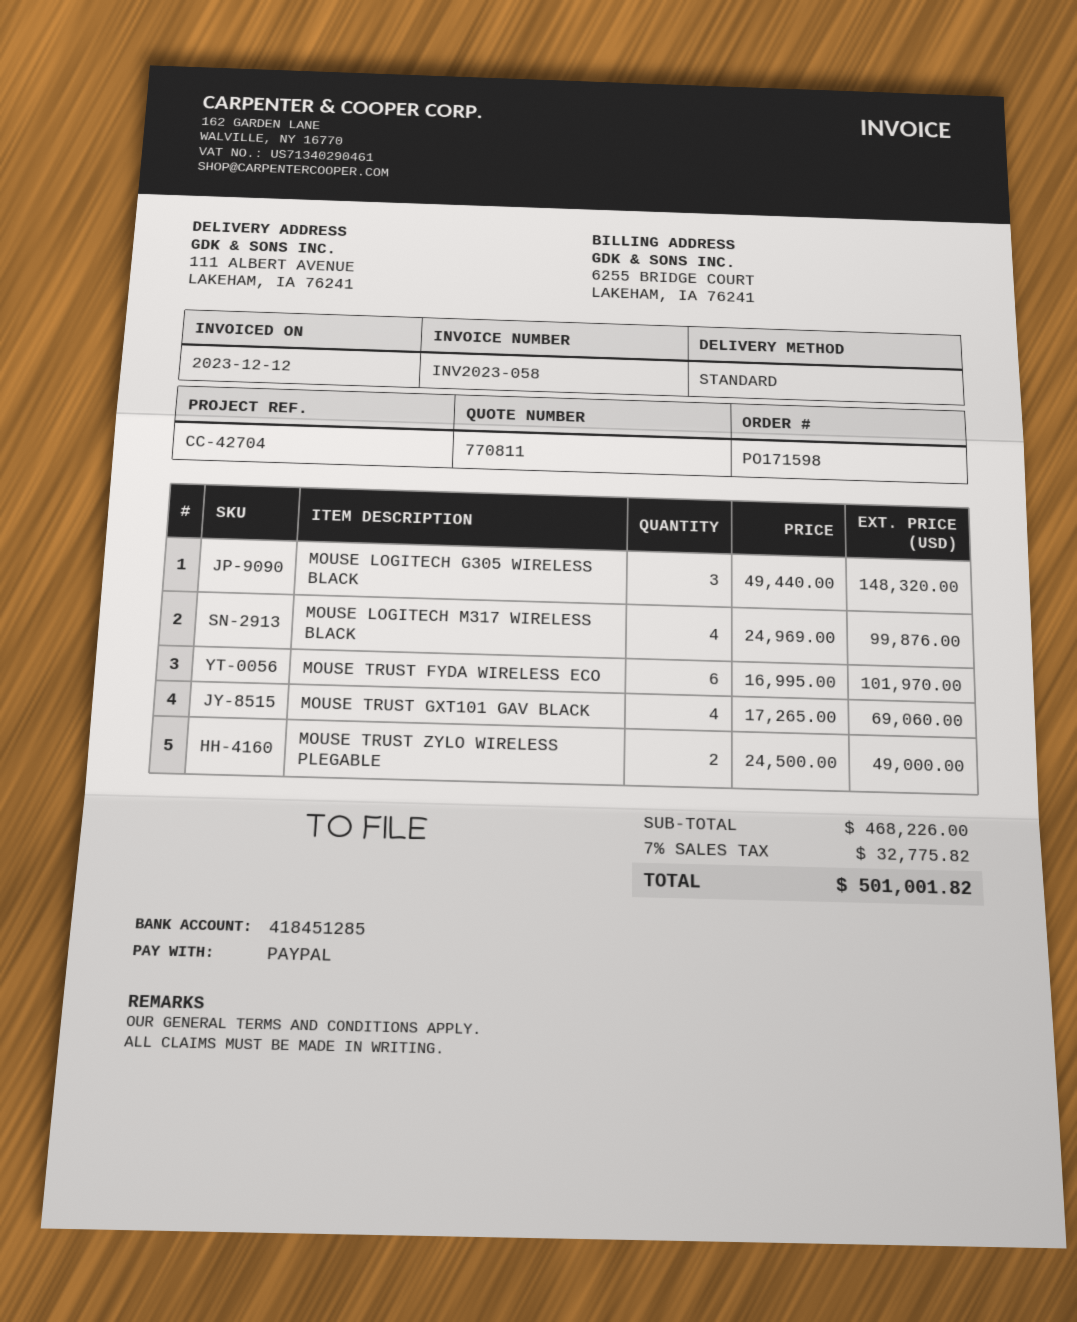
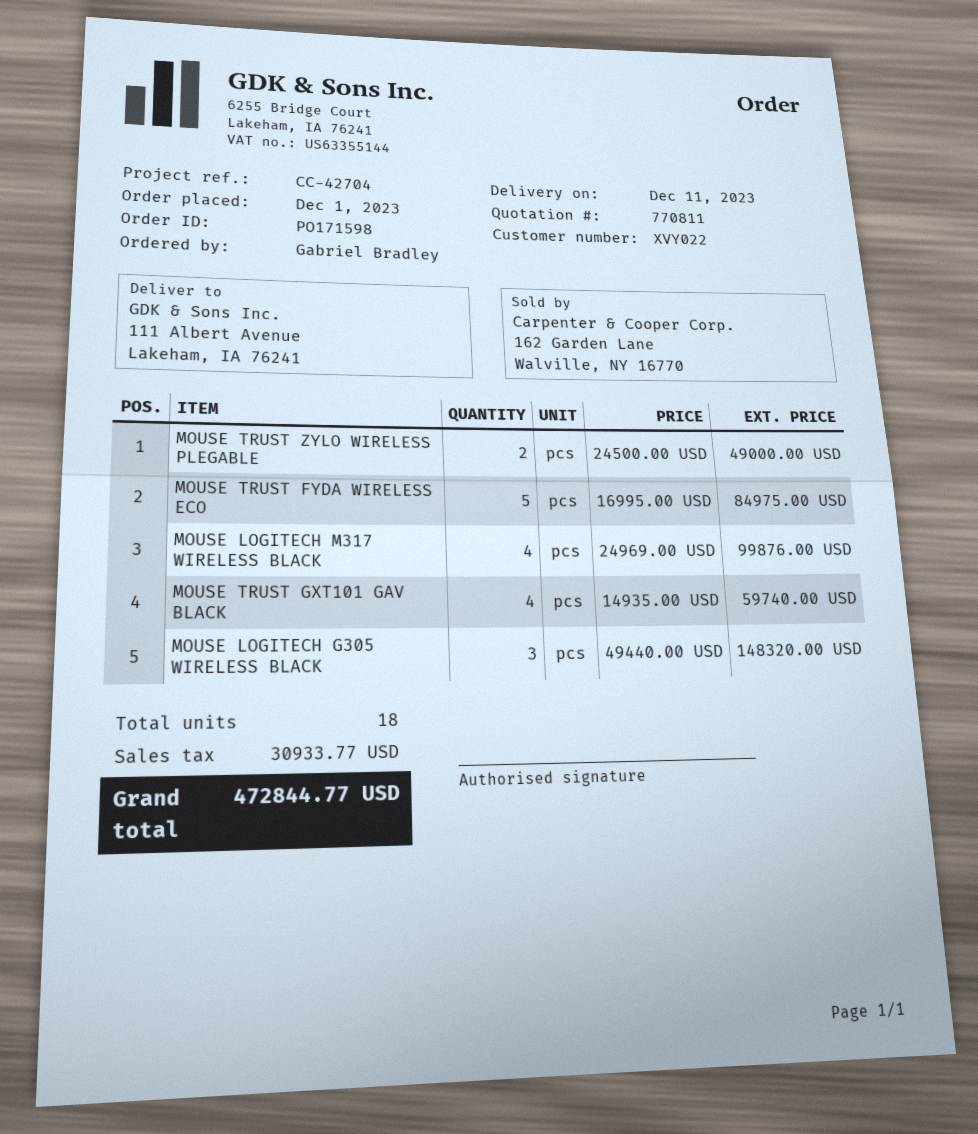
MOUSE TRUST FYDA WIRELESS ECO: 6 x 16995.00 = 101970.00 -> 5 x 16995.00 = 84975.00
MOUSE TRUST GXT101 GAV BLACK: 4 x 17265.00 = 69060.00 -> 4 x 14935.00 = 59740.00
tax: 32775.82 -> 30933.77
total: 501001.82 -> 472844.77

